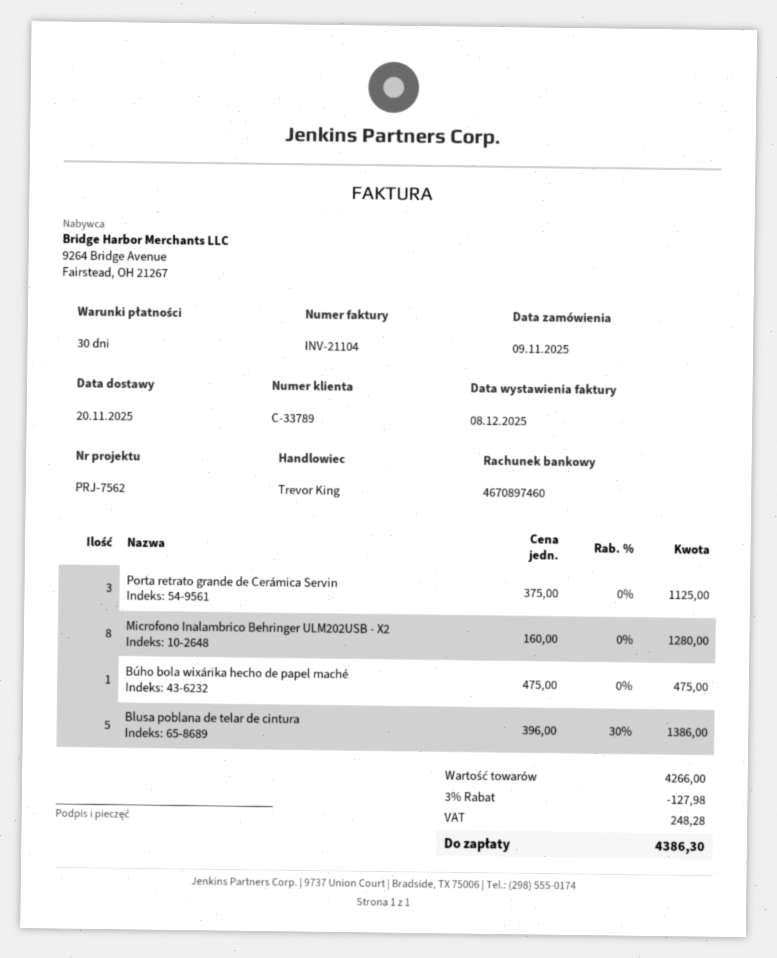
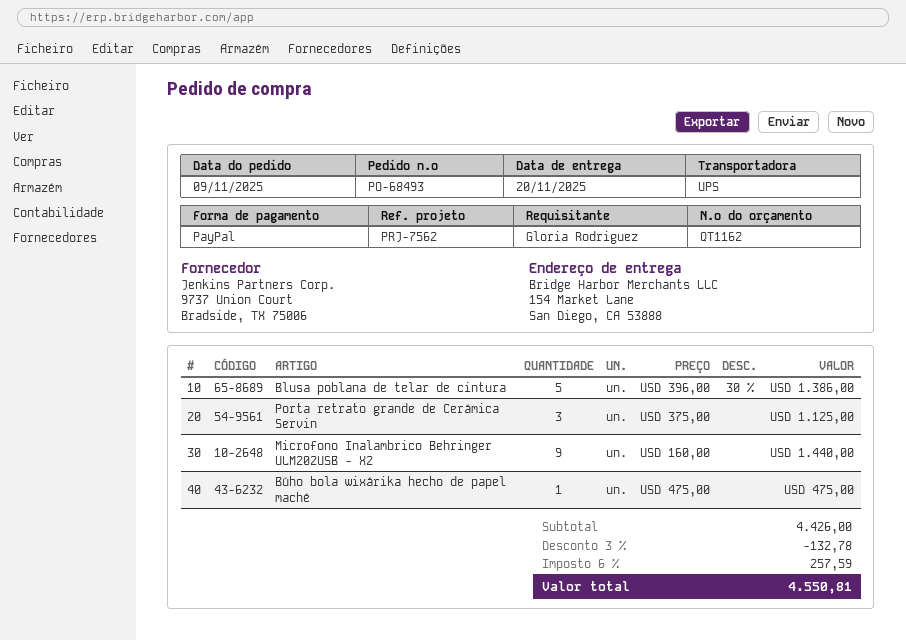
Microfono Inalambrico Behringer ULM202USB - X2: 8 x 160.00 = 1280.00 -> 9 x 160.00 = 1440.00
subtotal: 4266.00 -> 4426.00
discount: 3% = 127.98 -> 3% = 132.78
tax: 248.28 -> 257.59
total: 4386.30 -> 4550.81

